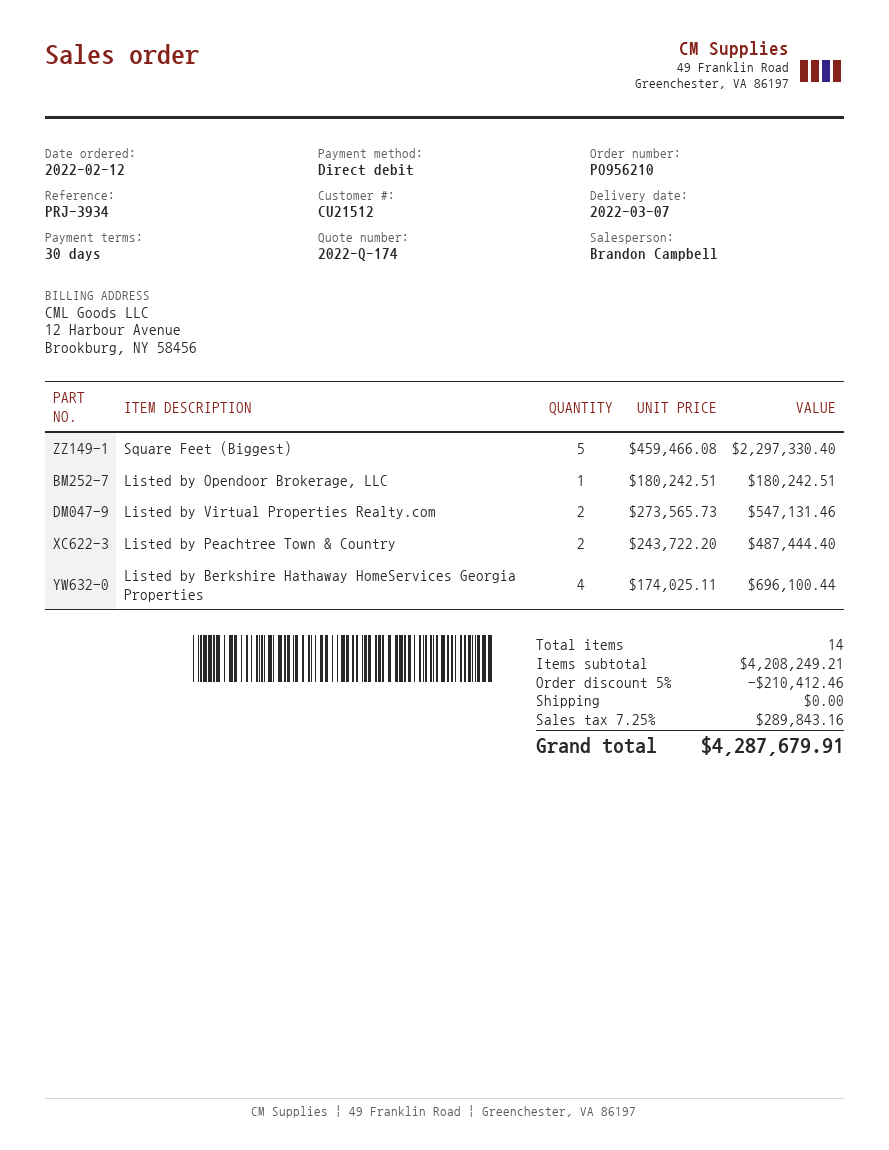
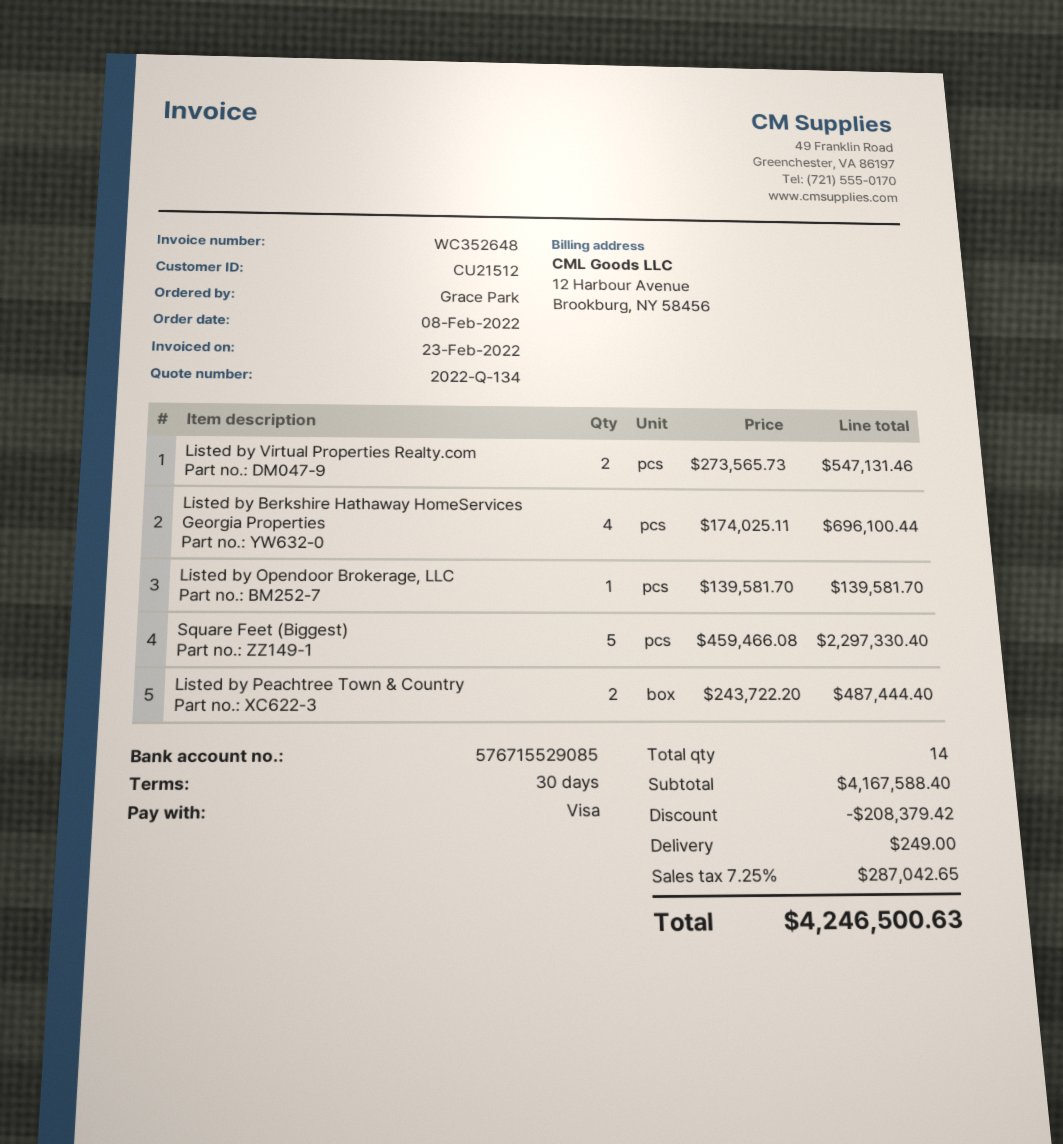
quote number: 2022-Q-174 -> 2022-Q-134
order date: 2022-02-12 -> 2022-02-08
payment method: direct debit -> Visa
Listed by Opendoor Brokerage, LLC: 1 x 180242.51 = 180242.51 -> 1 x 139581.70 = 139581.70
subtotal: 4208249.21 -> 4167588.40
discount: 210412.46 -> 208379.42
shipping: 0.00 -> 249.00
tax: 7.25% = 289843.16 -> 7.25% = 287042.65
total: 4287679.91 -> 4246500.63

